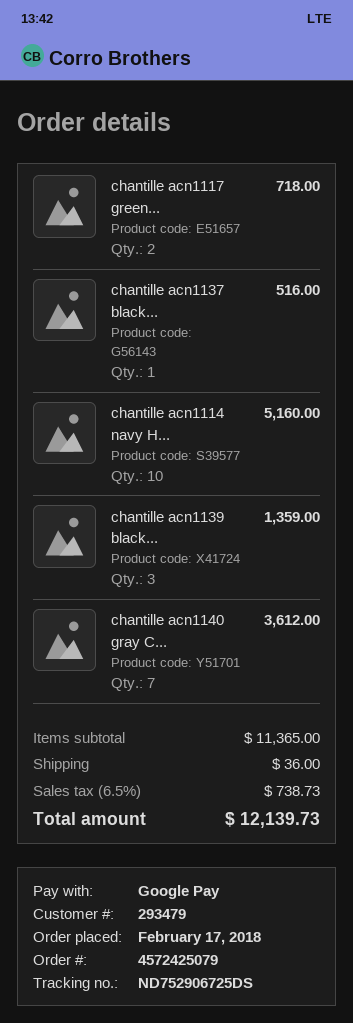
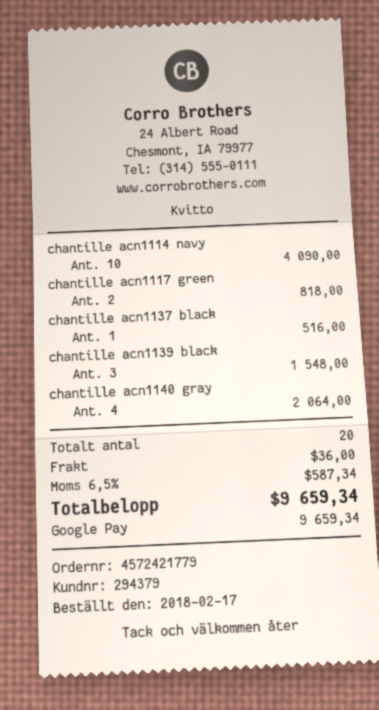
order number: 4572425079 -> 4572421779
customer number: 293479 -> 294379
chantille acn1117 green...: 2 for 718.00 -> 2 for 818.00
chantille acn1114 navy H...: 10 for 5160.00 -> 10 for 4090.00
chantille acn1139 black...: 3 for 1359.00 -> 3 for 1548.00
chantille acn1140 gray C...: 7 for 3612.00 -> 4 for 2064.00
tax: 6.5% = 738.73 -> 6.5% = 587.34
total: 12139.73 -> 9659.34

